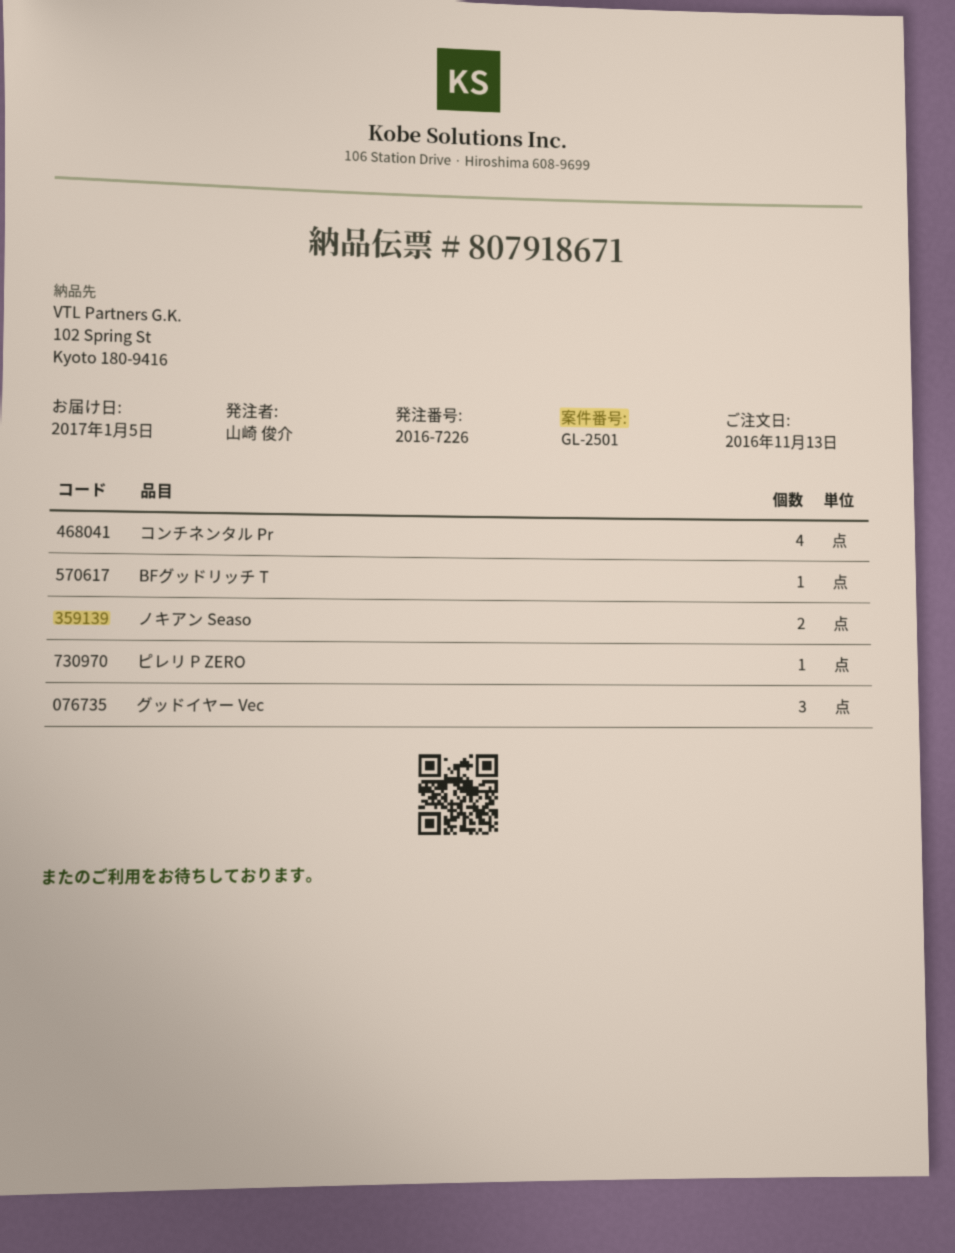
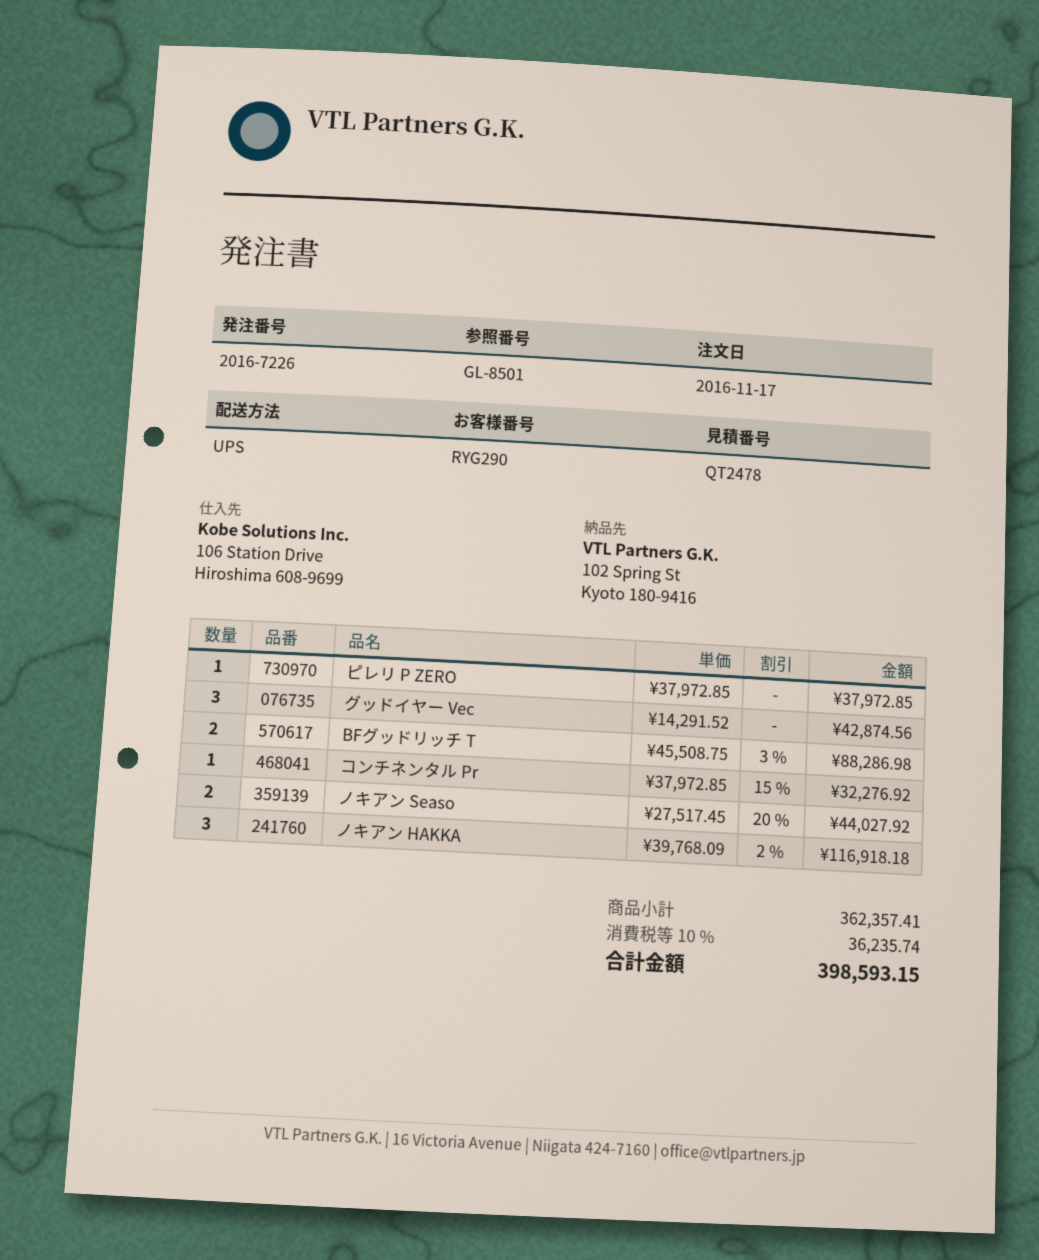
order date: 2016-11-13 -> 2016-11-17
reference: GL-2501 -> GL-8501
コンチネンタル Pr: 4 -> 1
BFグッドリッチ T: 1 -> 2
ノキアン HAKKA: none -> 3

